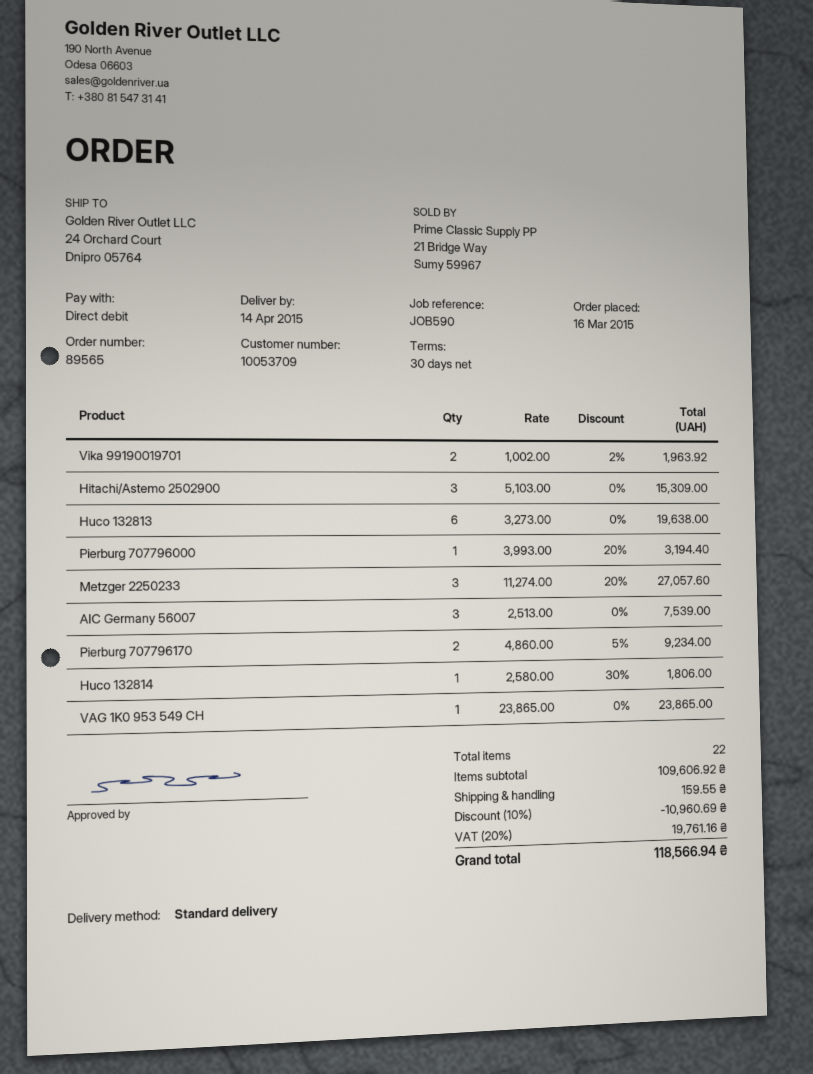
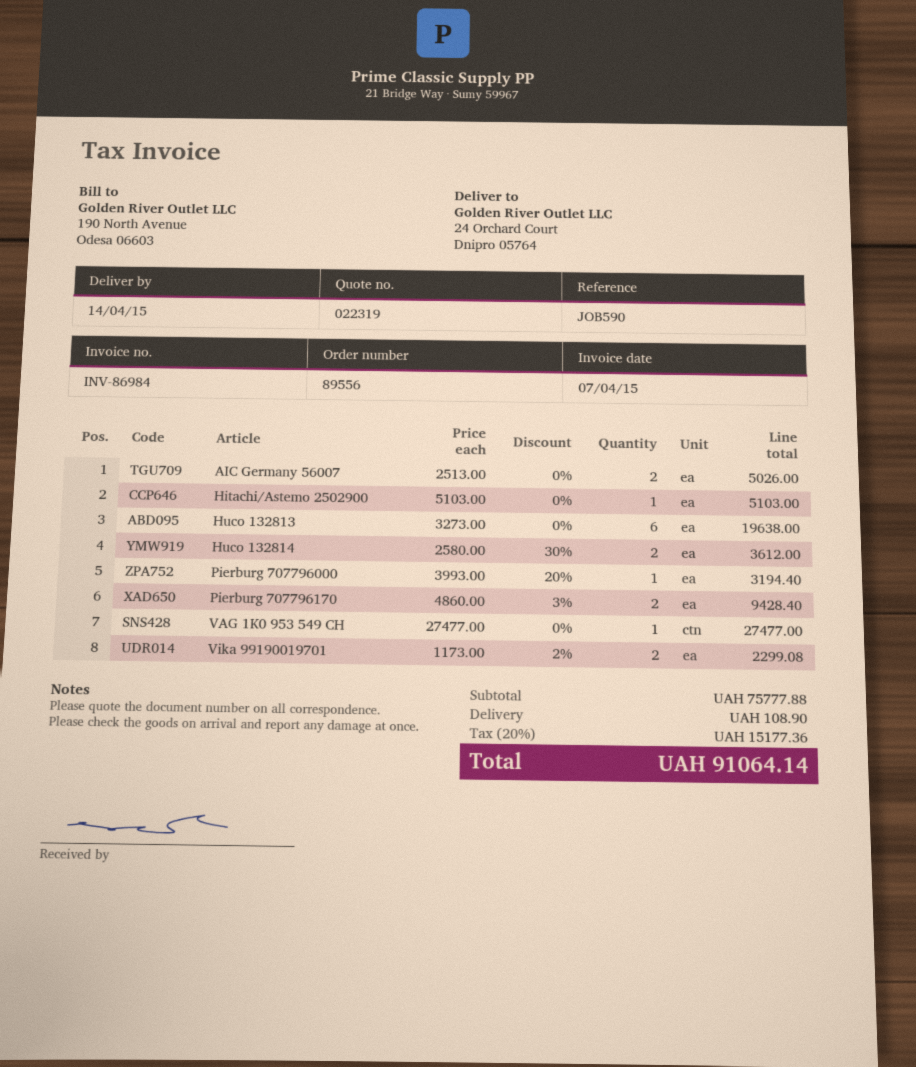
order number: 89565 -> 89556
Vika 99190019701: 2 x 1002.00 - 2% = 1963.92 -> 2 x 1173.00 - 2% = 2299.08
Hitachi/Astemo 2502900: 3 x 5103.00 = 15309.00 -> 1 x 5103.00 = 5103.00
Metzger 2250233: 3 x 11274.00 - 20% = 27057.60 -> none
AIC Germany 56007: 3 x 2513.00 = 7539.00 -> 2 x 2513.00 = 5026.00
Pierburg 707796170: 2 x 4860.00 - 5% = 9234.00 -> 2 x 4860.00 - 3% = 9428.40
Huco 132814: 1 x 2580.00 - 30% = 1806.00 -> 2 x 2580.00 - 30% = 3612.00
VAG 1K0 953 549 CH: 1 x 23865.00 = 23865.00 -> 1 x 27477.00 = 27477.00
subtotal: 109606.92 -> 75777.88
discount: 10% = 10960.69 -> none
shipping: 159.55 -> 108.90
tax: 20% = 19761.16 -> 20% = 15177.36
total: 118566.94 -> 91064.14

